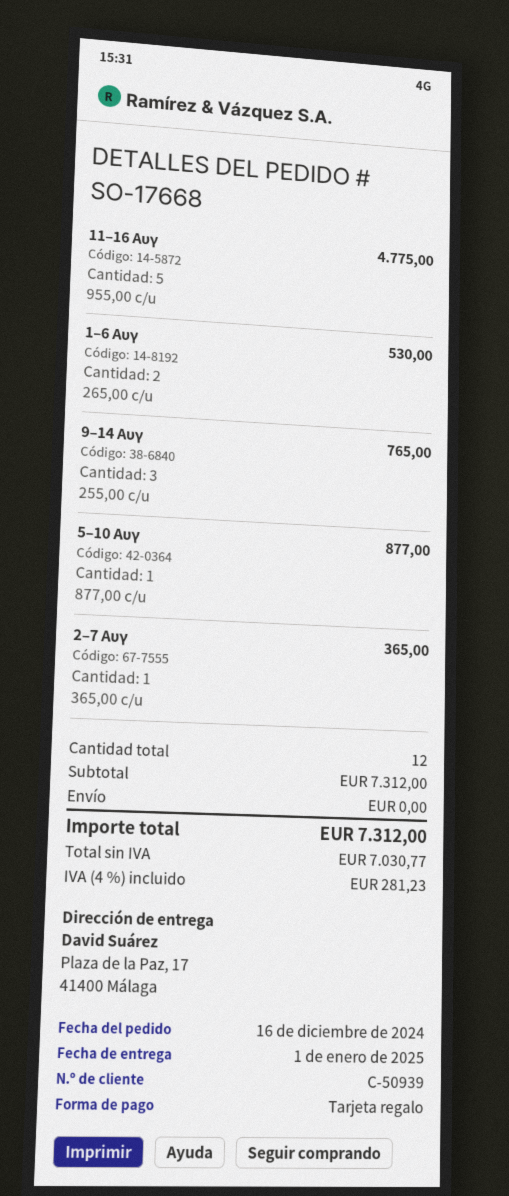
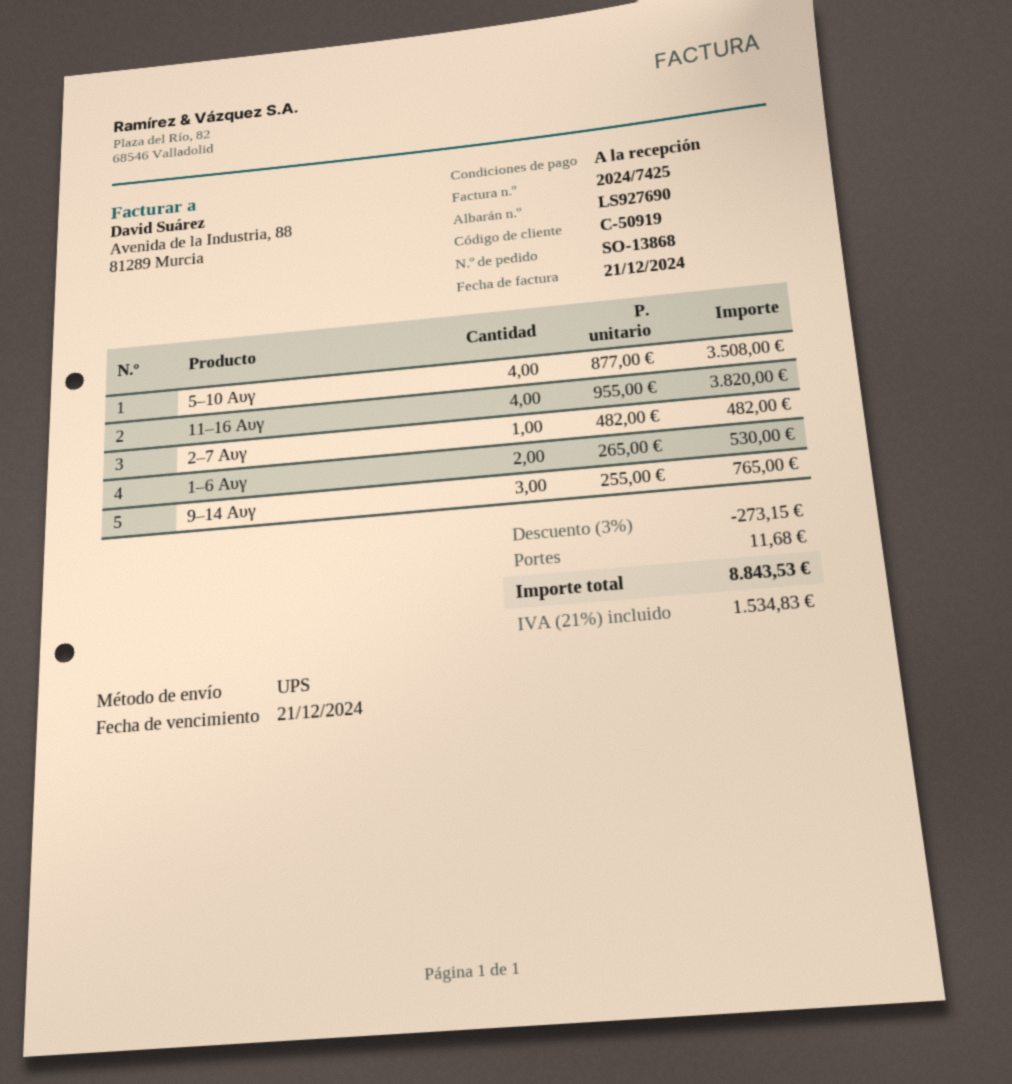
order number: SO-17668 -> SO-13868
customer number: C-50939 -> C-50919
11–16 Αυγ: 5 x 955.00 = 4775.00 -> 4 x 955.00 = 3820.00
5–10 Αυγ: 1 x 877.00 = 877.00 -> 4 x 877.00 = 3508.00
2–7 Αυγ: 1 x 365.00 = 365.00 -> 1 x 482.00 = 482.00
discount: none -> 3% = 273.15
shipping: 0.00 -> 11.68
tax: 4% = 281.23 -> 21% = 1534.83
total: 7312.00 -> 8843.53

